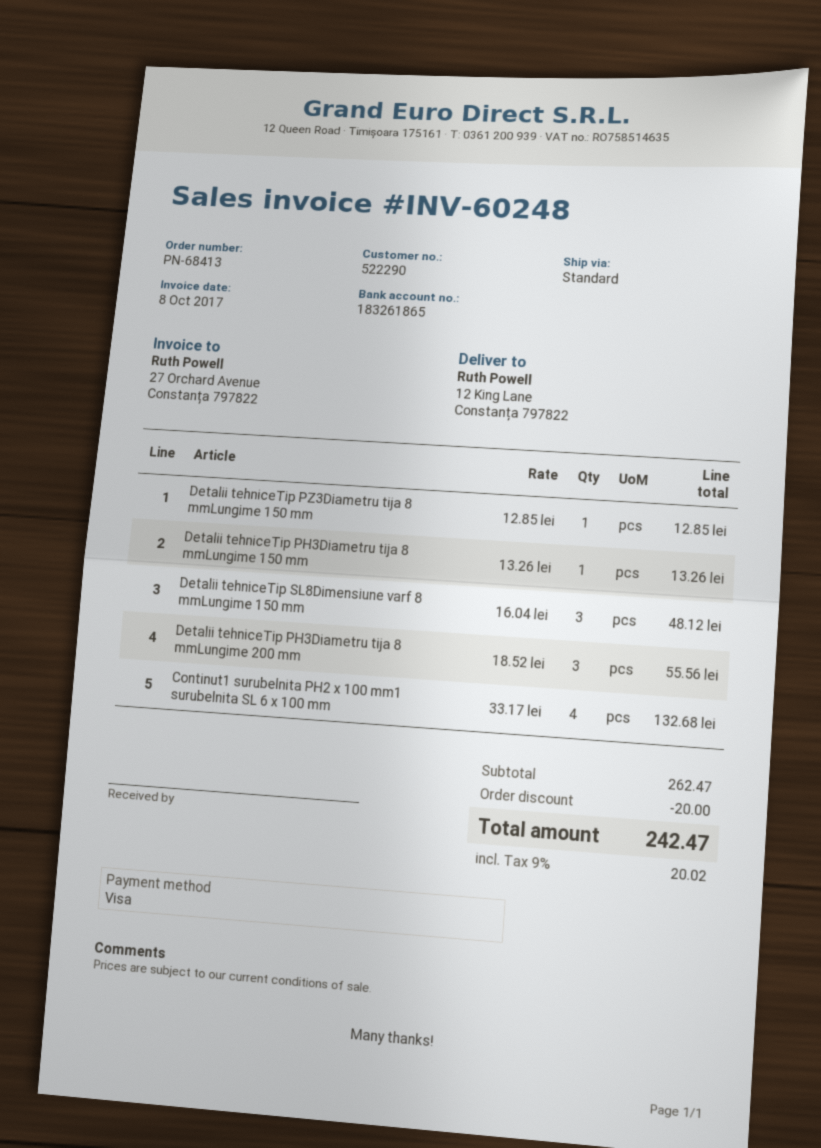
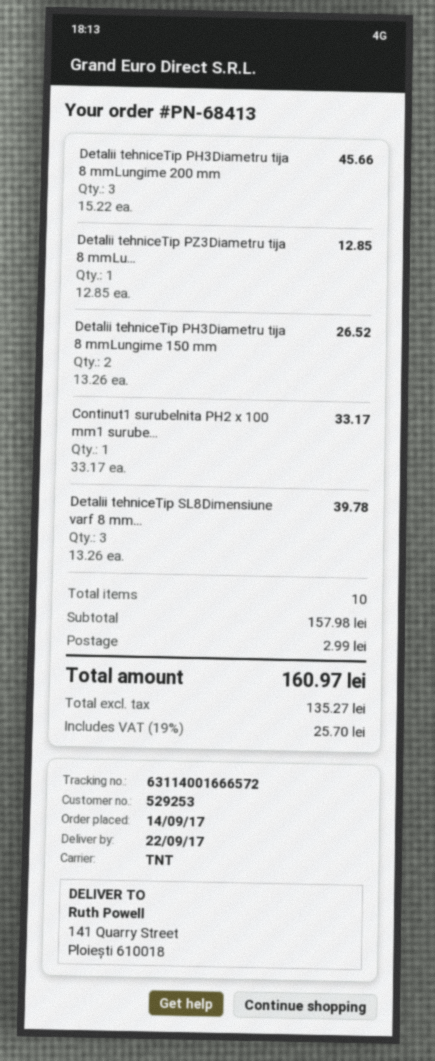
customer number: 522290 -> 529253
shipping method: standard -> TNT
ship to: 12 King Lane, Constanța 797822 -> 141 Quarry Street, Ploiești 610018
Detalii tehniceTip PH3Diametru tija 8 mmLungime 150 mm: 1 x 13.26 = 13.26 -> 2 x 13.26 = 26.52
Detalii tehniceTip SL8Dimensiune varf 8 mmLungime 150 mm: 3 x 16.04 = 48.12 -> 3 x 13.26 = 39.78
Detalii tehniceTip PH3Diametru tija 8 mmLungime 200 mm: 3 x 18.52 = 55.56 -> 3 x 15.22 = 45.66
Continut1 surubelnita PH2 x 100 mm1 surubelnita SL 6 x 100 mm: 4 x 33.17 = 132.68 -> 1 x 33.17 = 33.17
subtotal: 262.47 -> 157.98
discount: 20.00 -> none
shipping: none -> 2.99
tax: 9% = 20.02 -> 19% = 25.70
total: 242.47 -> 160.97

